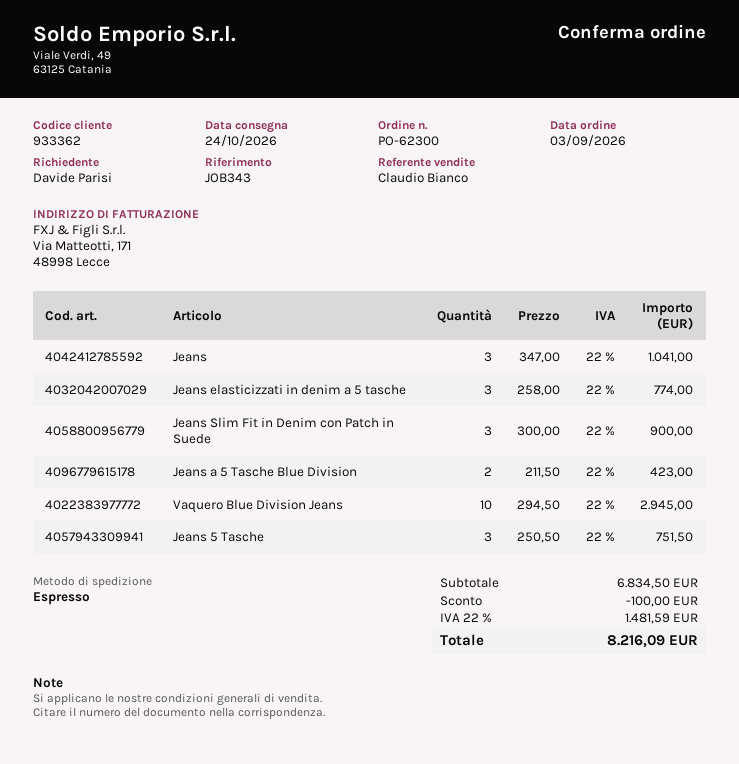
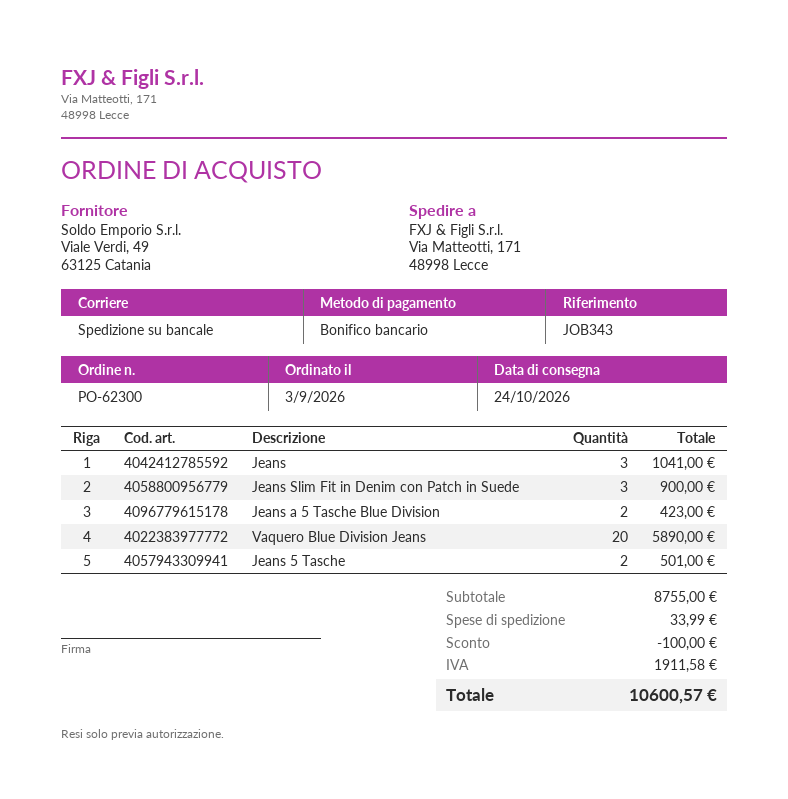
shipping method: express -> pallet freight
Jeans elasticizzati in denim a 5 tasche: 3 for 774.00 -> none
Vaquero Blue Division Jeans: 10 for 2945.00 -> 20 for 5890.00
Jeans 5 Tasche: 3 for 751.50 -> 2 for 501.00
subtotal: 6834.50 -> 8755.00
shipping: none -> 33.99
tax: 1481.59 -> 1911.58
total: 8216.09 -> 10600.57

